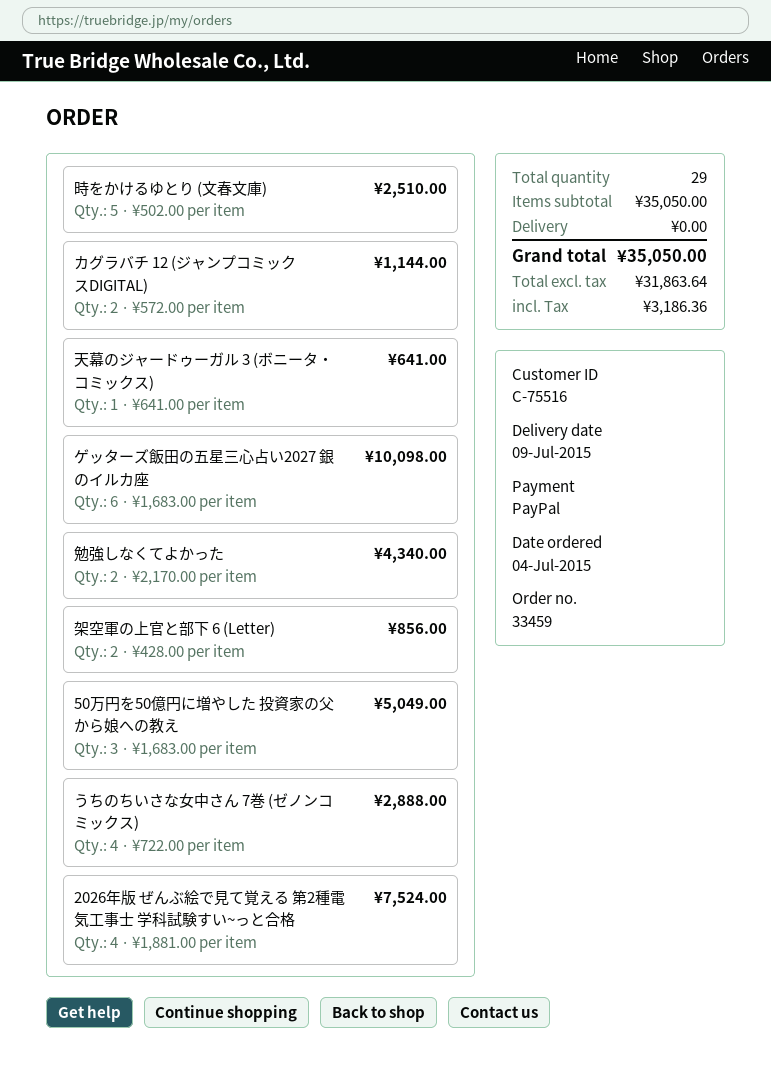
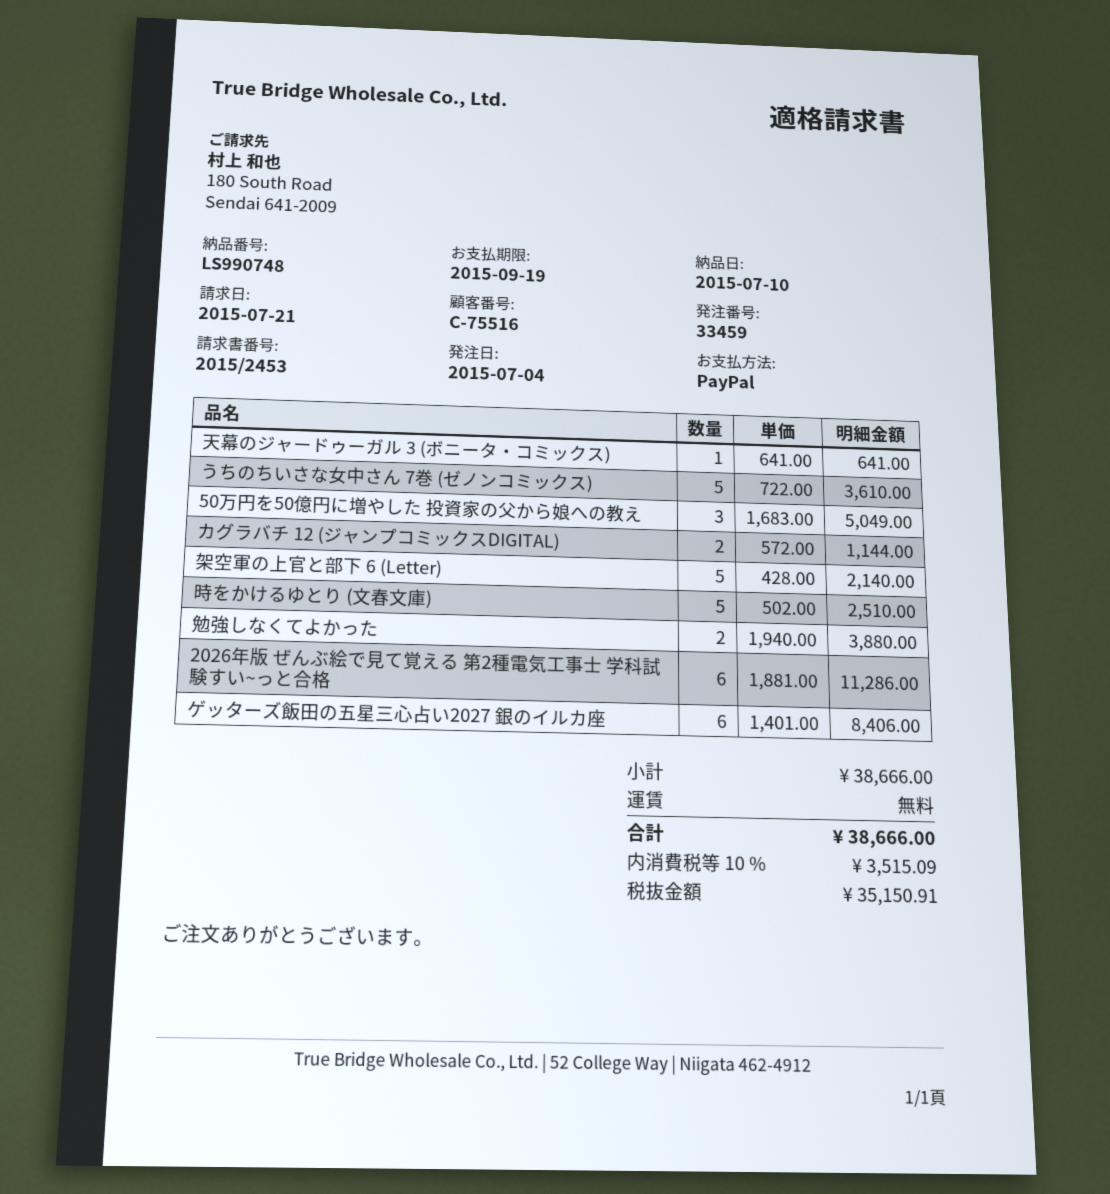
delivery date: 2015-07-09 -> 2015-07-10
ゲッターズ飯田の五星三心占い2027 銀のイルカ座: 6 x 1683.00 = 10098.00 -> 6 x 1401.00 = 8406.00
勉強しなくてよかった: 2 x 2170.00 = 4340.00 -> 2 x 1940.00 = 3880.00
架空軍の上官と部下 6 (Letter): 2 x 428.00 = 856.00 -> 5 x 428.00 = 2140.00
うちのちいさな女中さん 7巻 (ゼノンコミックス): 4 x 722.00 = 2888.00 -> 5 x 722.00 = 3610.00
2026年版 ぜんぶ絵で見て覚える 第2種電気工事士 学科試験すい~っと合格: 4 x 1881.00 = 7524.00 -> 6 x 1881.00 = 11286.00
subtotal: 35050.00 -> 38666.00
net: 31863.64 -> 35150.91
tax: 3186.36 -> 3515.09
total: 35050.00 -> 38666.00

